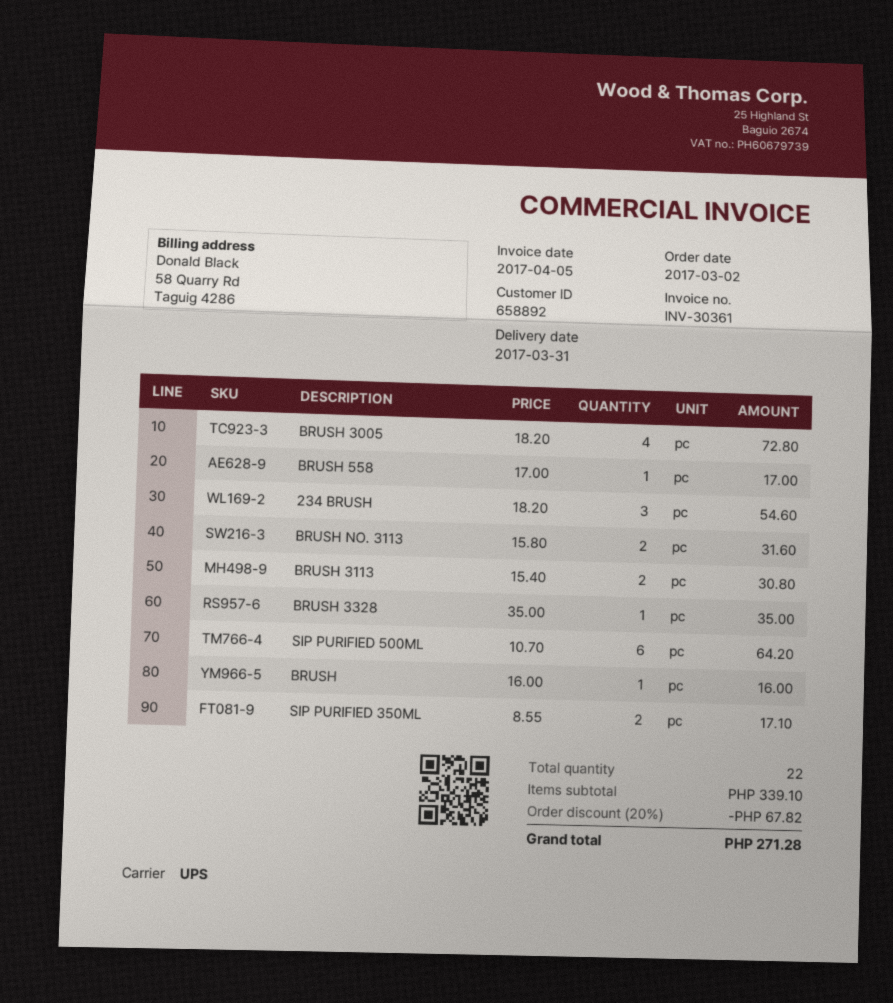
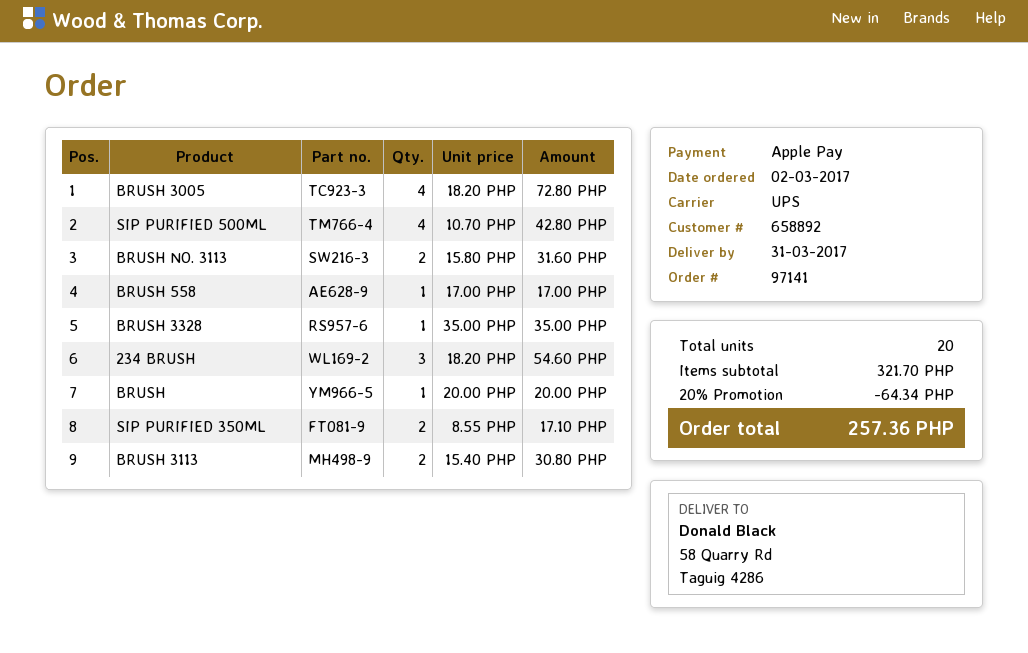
SIP PURIFIED 500ML: 6 x 10.70 = 64.20 -> 4 x 10.70 = 42.80
BRUSH: 1 x 16.00 = 16.00 -> 1 x 20.00 = 20.00
total quantity: 22 -> 20
subtotal: 339.10 -> 321.70
discount: 20% = 67.82 -> 20% = 64.34
total: 271.28 -> 257.36

